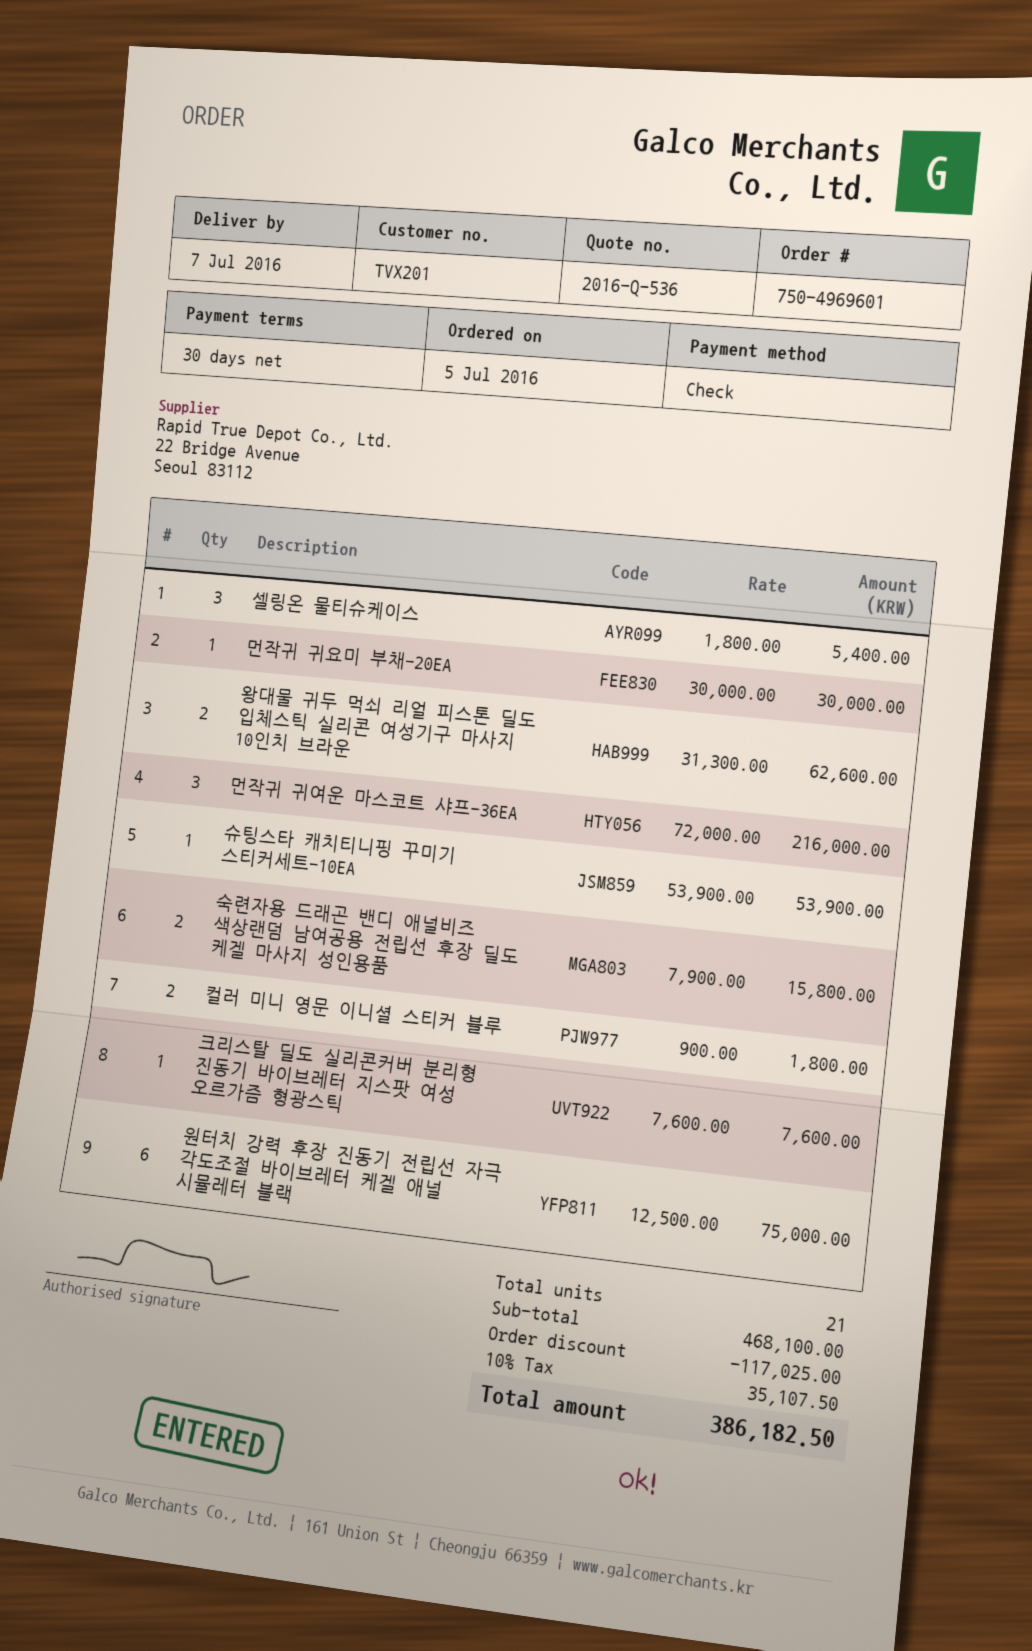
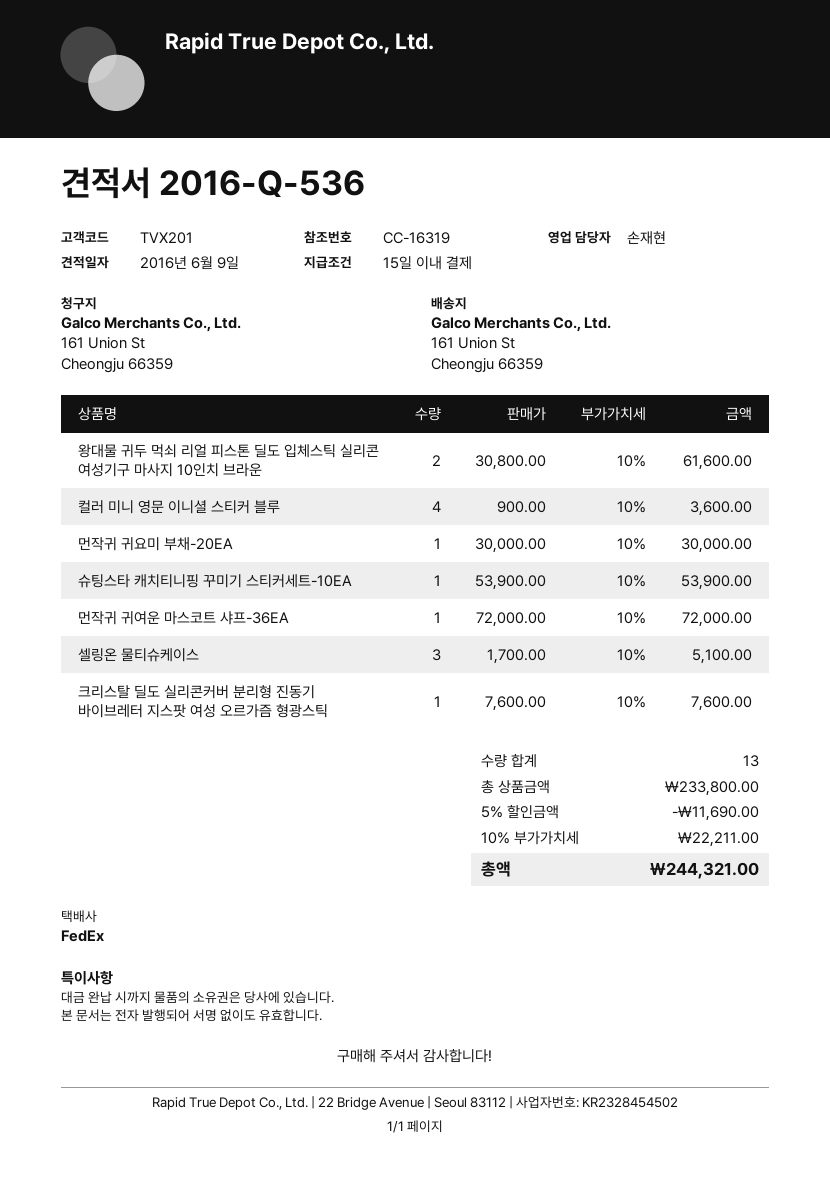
payment terms: 30 days -> 15 days
셀링온 물티슈케이스: 3 x 1800.00 = 5400.00 -> 3 x 1700.00 = 5100.00
왕대물 귀두 먹쇠 리얼 피스톤 딜도 입체스틱 실리콘 여성기구 마사지 10인치 브라운: 2 x 31300.00 = 62600.00 -> 2 x 30800.00 = 61600.00
먼작귀 귀여운 마스코트 샤프-36EA: 3 x 72000.00 = 216000.00 -> 1 x 72000.00 = 72000.00
숙련자용 드래곤 밴디 애널비즈 색상랜덤 남여공용 전립선 후장 딜도 케겔 마사지 성인용품: 2 x 7900.00 = 15800.00 -> none
컬러 미니 영문 이니셜 스티커 블루: 2 x 900.00 = 1800.00 -> 4 x 900.00 = 3600.00
원터치 강력 후장 진동기 전립선 자극 각도조절 바이브레터 케겔 애널 시뮬레터 블랙: 6 x 12500.00 = 75000.00 -> none
total quantity: 21 -> 13
subtotal: 468100.00 -> 233800.00
discount: 117025.00 -> 11690.00
tax: 10% = 35107.50 -> 10% = 22211.00
total: 386182.50 -> 244321.00

